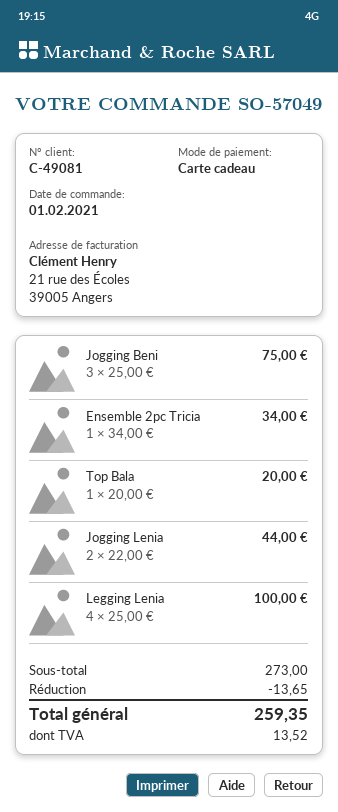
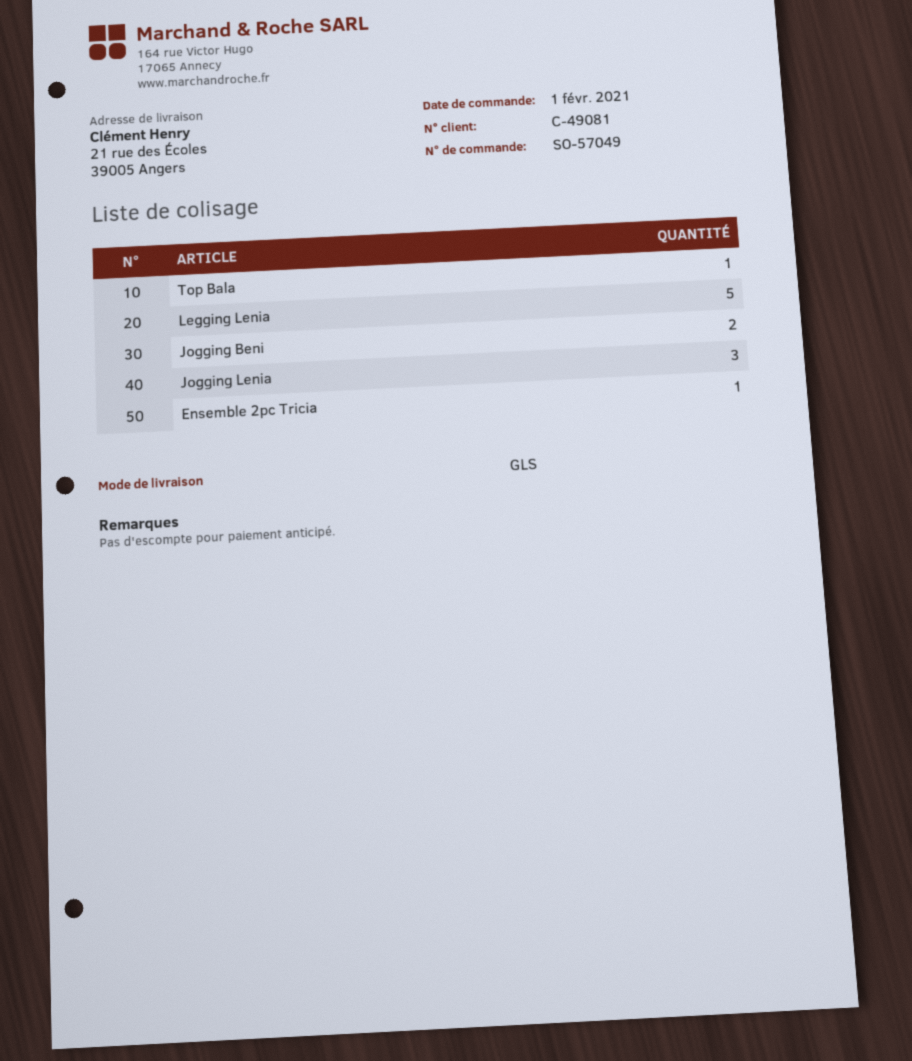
Jogging Beni: 3 -> 2
Jogging Lenia: 2 -> 3
Legging Lenia: 4 -> 5

